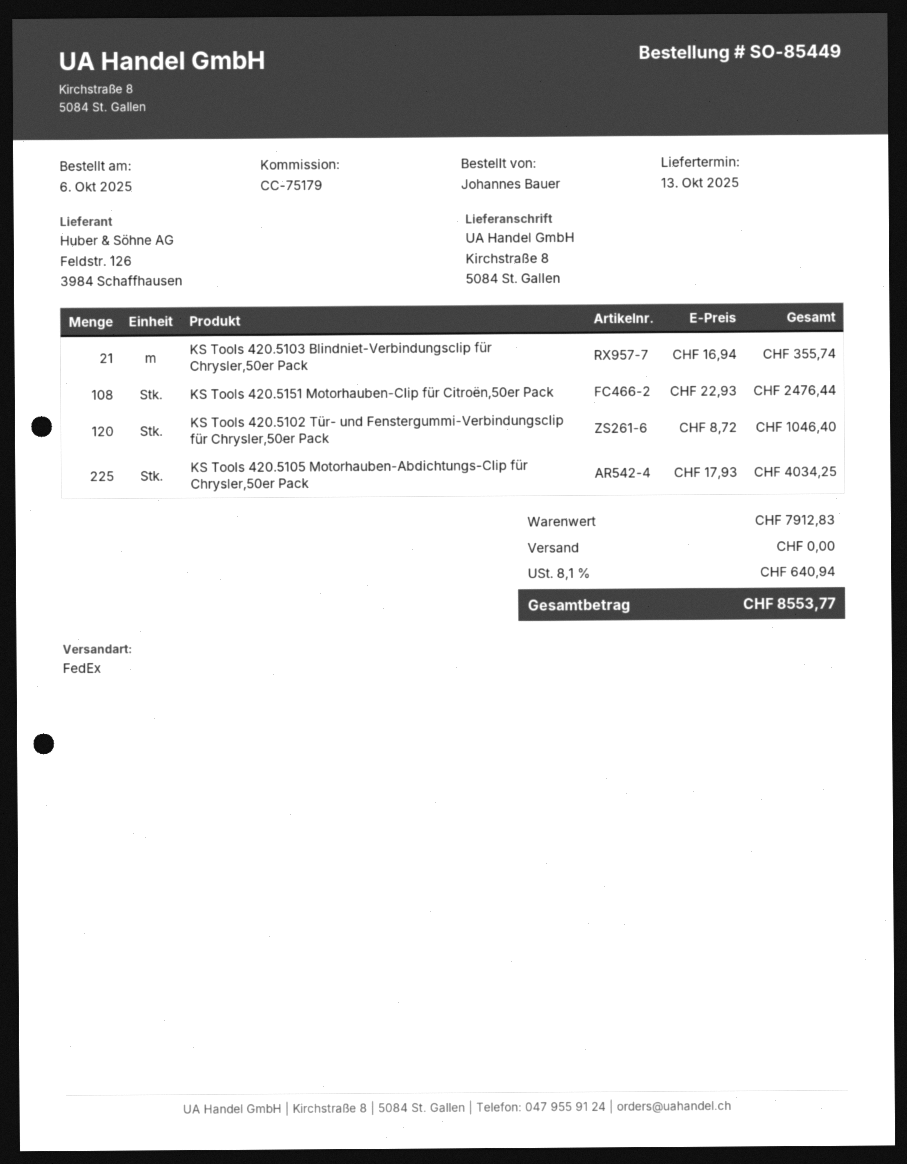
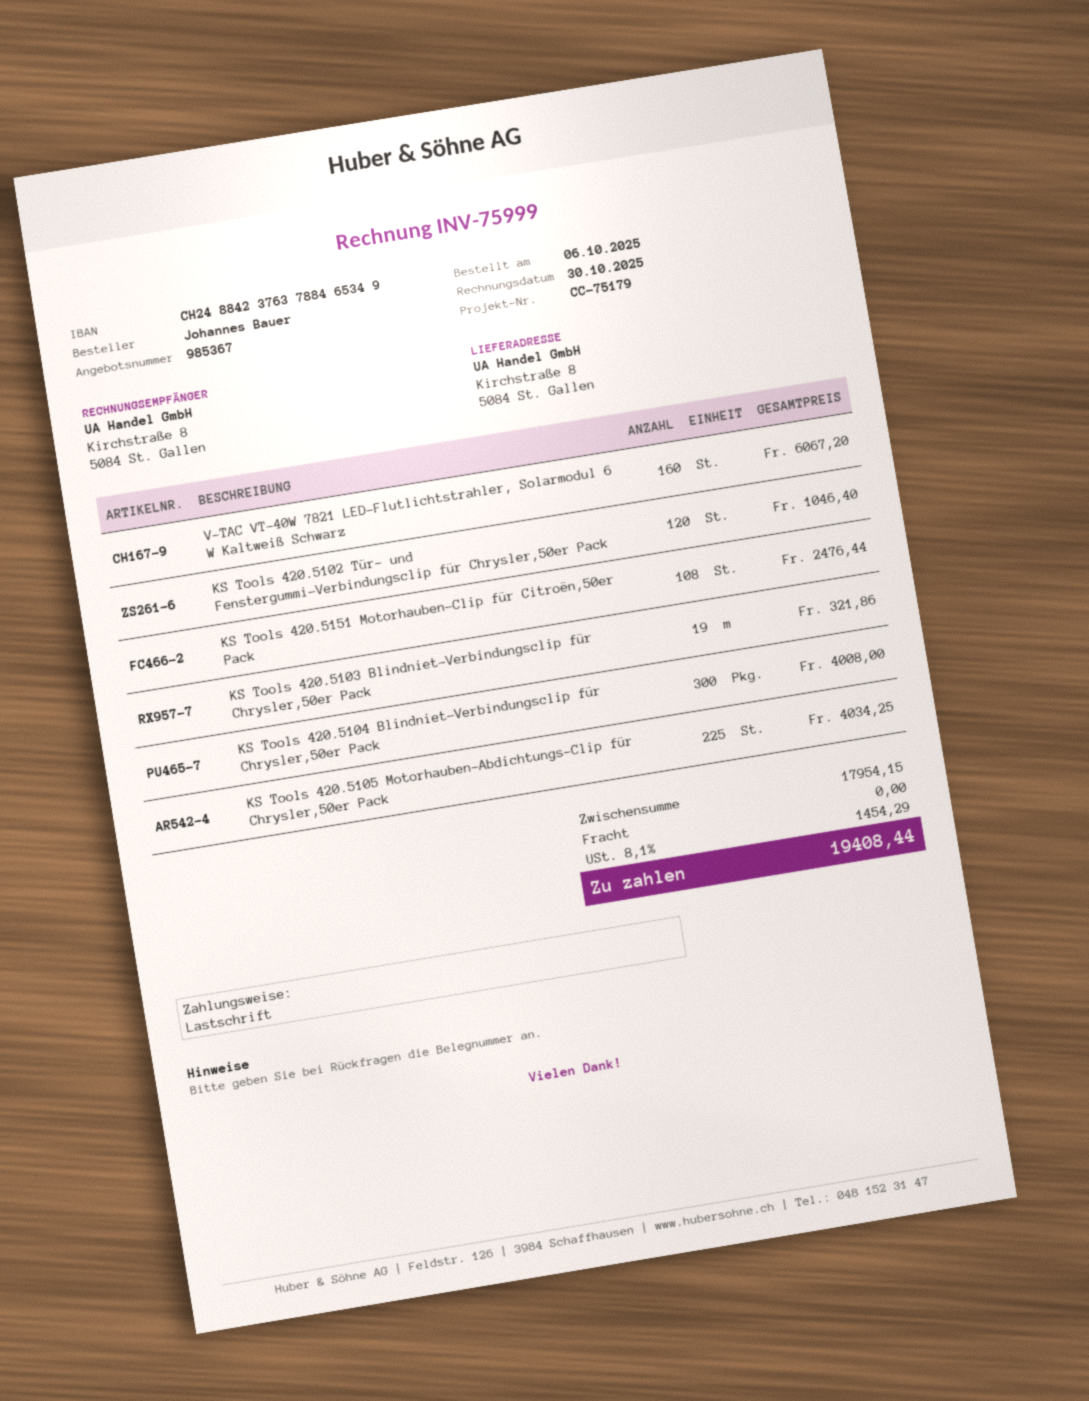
KS Tools 420.5103 Blindniet-Verbindungsclip für Chrysler,50er Pack: 21 for 355.74 -> 19 for 321.86
V-TAC VT-40W 7821 LED-Flutlichtstrahler, Solarmodul 6 W Kaltweiß Schwarz: none -> 160 for 6067.20
KS Tools 420.5104 Blindniet-Verbindungsclip für Chrysler,50er Pack: none -> 300 for 4008.00
subtotal: 7912.83 -> 17954.15
tax: 8.1% = 640.94 -> 8.1% = 1454.29
total: 8553.77 -> 19408.44

